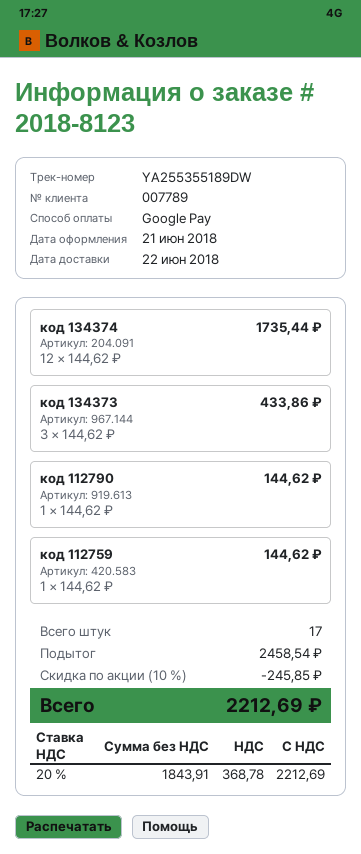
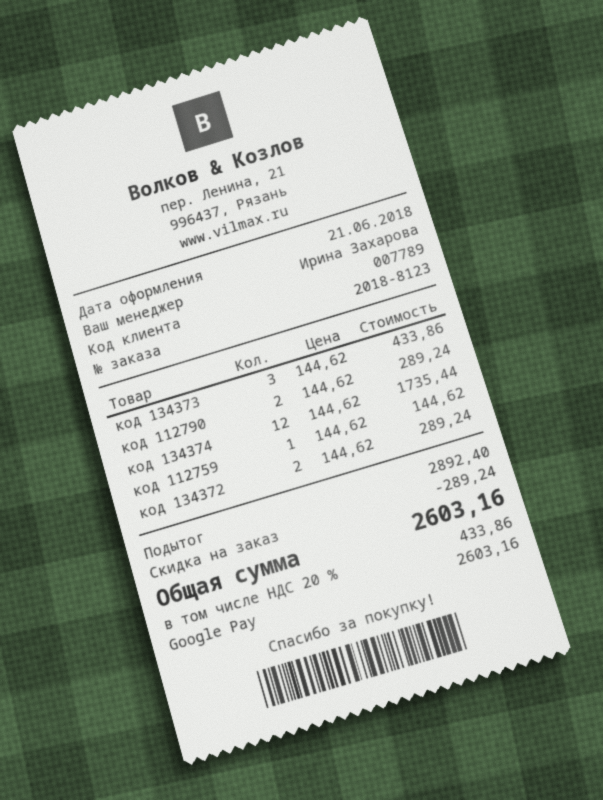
код 112790: 1 x 144.62 = 144.62 -> 2 x 144.62 = 289.24
код 134372: none -> 2 x 144.62 = 289.24
subtotal: 2458.54 -> 2892.40
discount: 245.85 -> 289.24
tax: 20% = 368.78 -> 20% = 433.86
total: 2212.69 -> 2603.16

